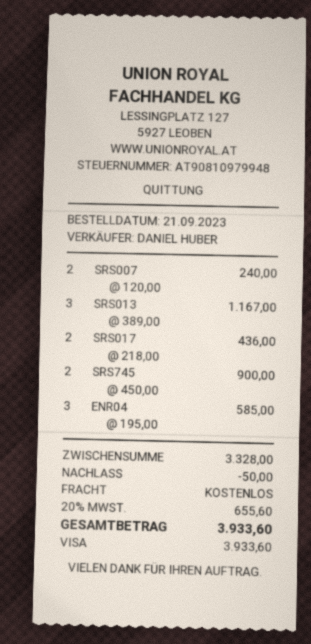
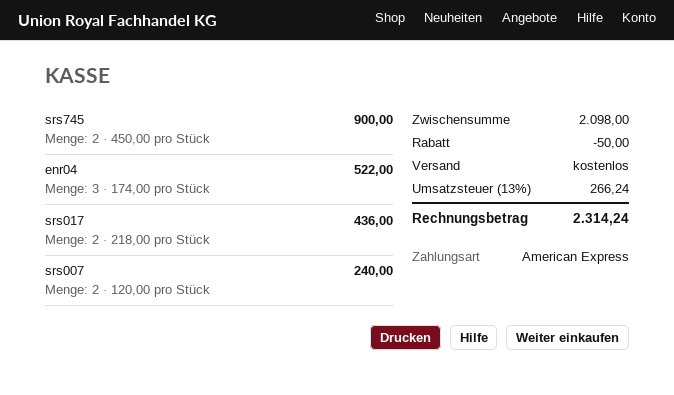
payment method: Visa -> American Express
SRS013: 3 x 389.00 = 1167.00 -> none
ENR04: 3 x 195.00 = 585.00 -> 3 x 174.00 = 522.00
subtotal: 3328.00 -> 2098.00
tax: 20% = 655.60 -> 13% = 266.24
total: 3933.60 -> 2314.24

